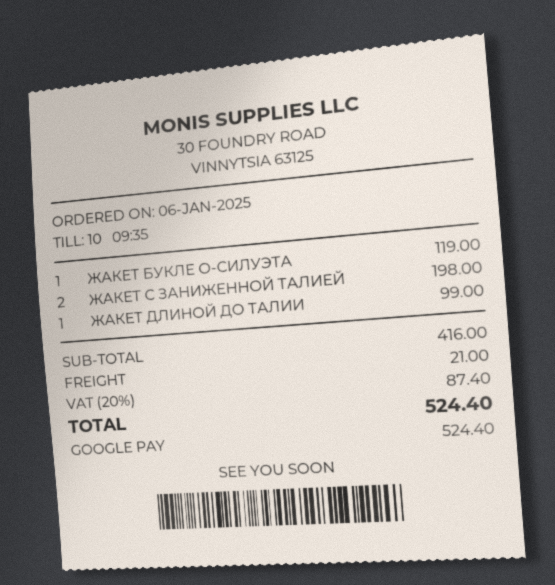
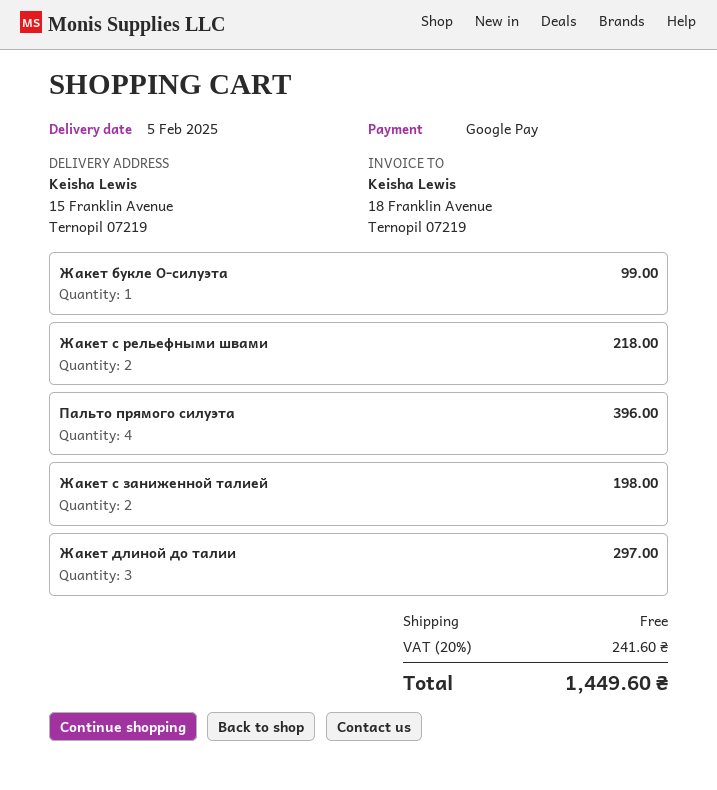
ЖАКЕТ БУКЛЕ О-СИЛУЭТА: 1 for 119.00 -> 1 for 99.00
ЖАКЕТ ДЛИНОЙ ДО ТАЛИИ: 1 for 99.00 -> 3 for 297.00
Жакет с рельефными швами: none -> 2 for 218.00
Пальто прямого силуэта: none -> 4 for 396.00
shipping: 21.00 -> 0.00
tax: 20% = 87.40 -> 20% = 241.60
total: 524.40 -> 1449.60

